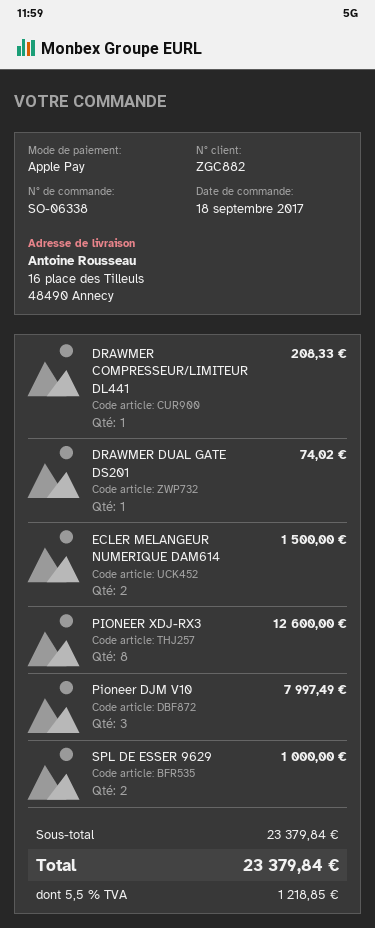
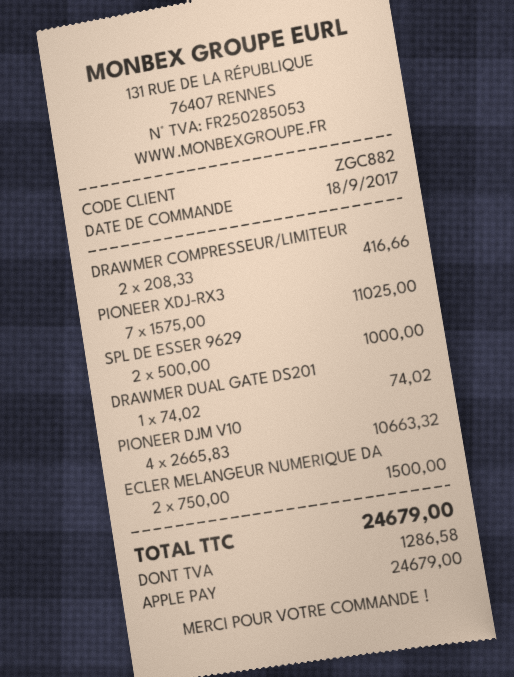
DRAWMER COMPRESSEUR/LIMITEUR DL441: 1 for 208.33 -> 2 for 416.66
PIONEER XDJ-RX3: 8 for 12600.00 -> 7 for 11025.00
Pioneer DJM V10: 3 for 7997.49 -> 4 for 10663.32
tax: 1218.85 -> 1286.58
total: 23379.84 -> 24679.00

